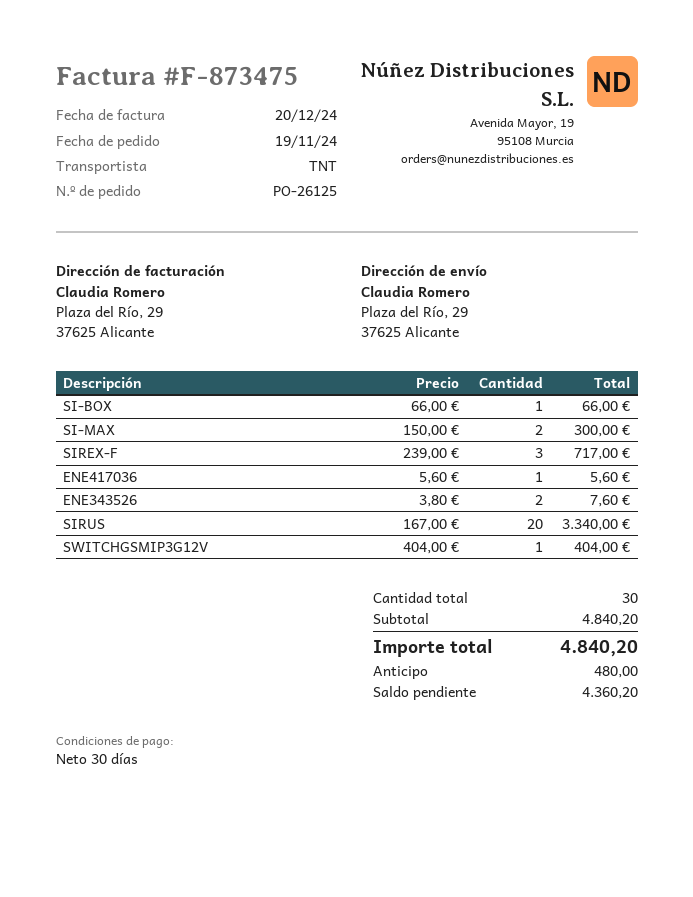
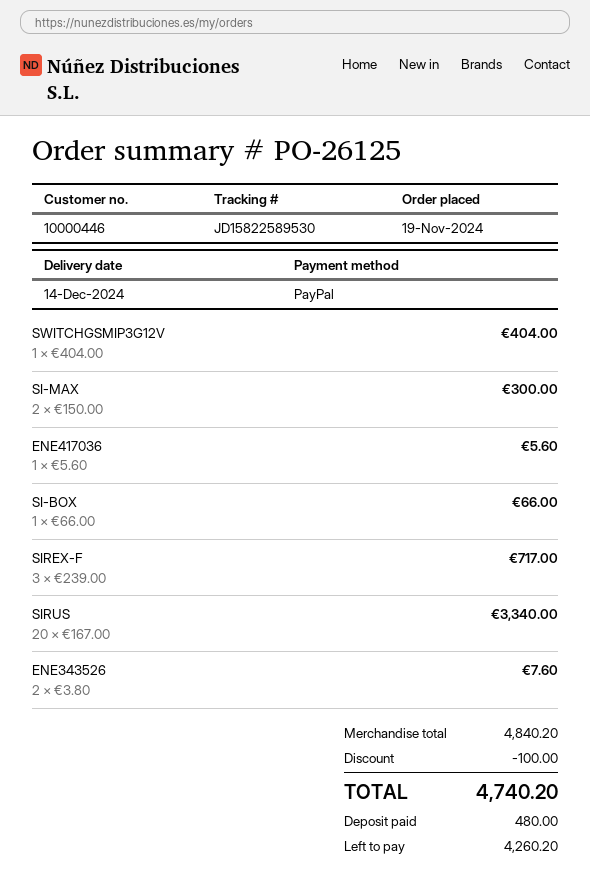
discount: none -> 100.00
total: 4840.20 -> 4740.20
balance: 4360.20 -> 4260.20

